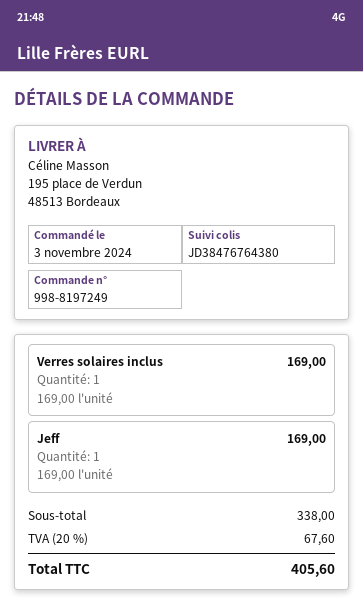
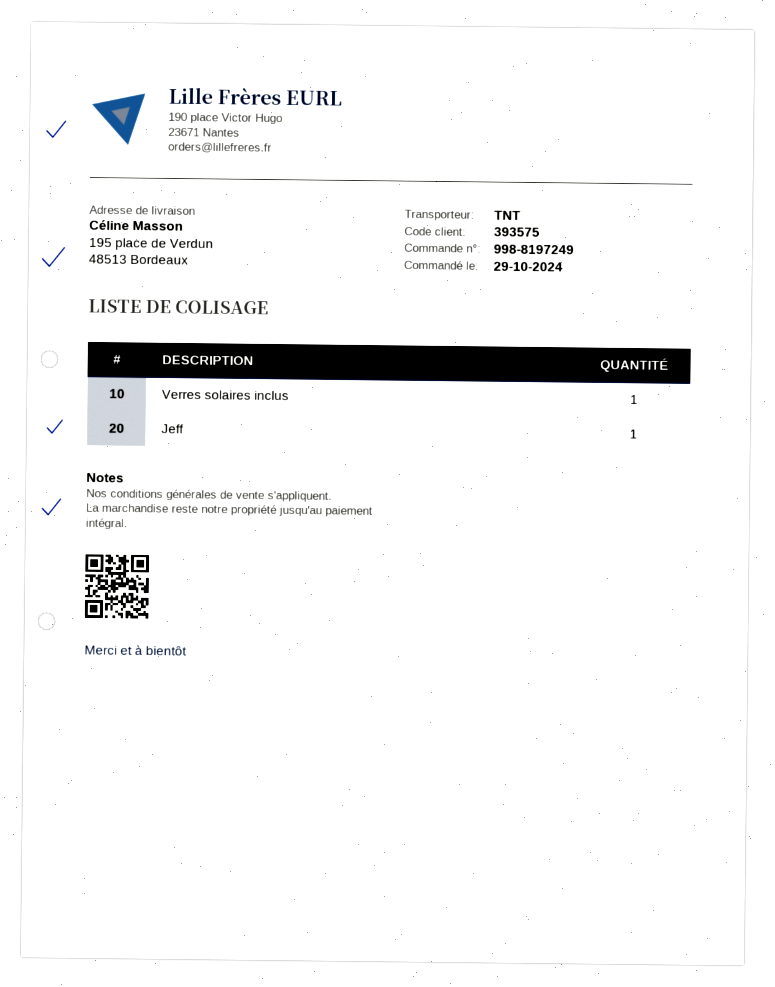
order date: 2024-11-03 -> 2024-10-29

